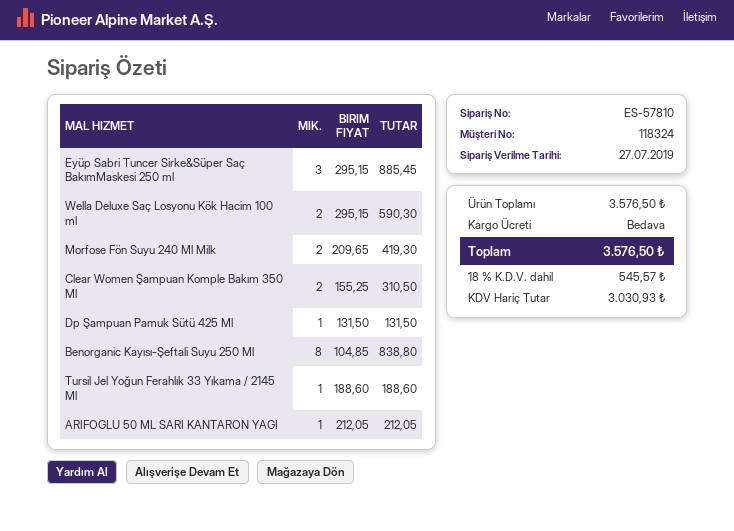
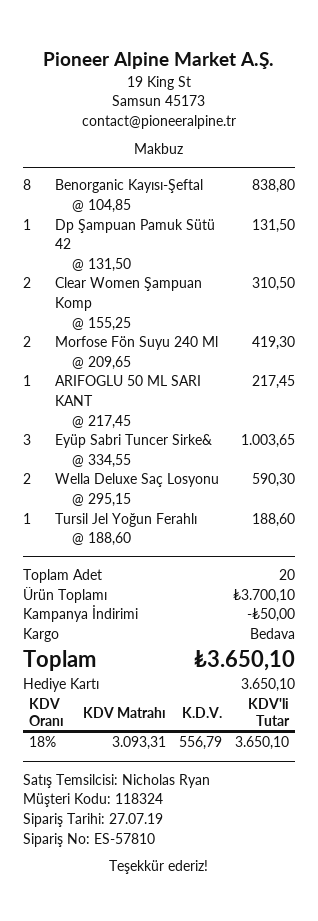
Eyüp Sabri Tuncer Sirke&Süper Saç BakımMaskesi 250 ml: 3 x 295.15 = 885.45 -> 3 x 334.55 = 1003.65
ARIFOGLU 50 ML SARI KANTARON YAGI: 1 x 212.05 = 212.05 -> 1 x 217.45 = 217.45
subtotal: 3576.50 -> 3700.10
discount: none -> 50.00
net: 3030.93 -> 3093.31
tax: 18% = 545.57 -> 18% = 556.79
total: 3576.50 -> 3650.10

